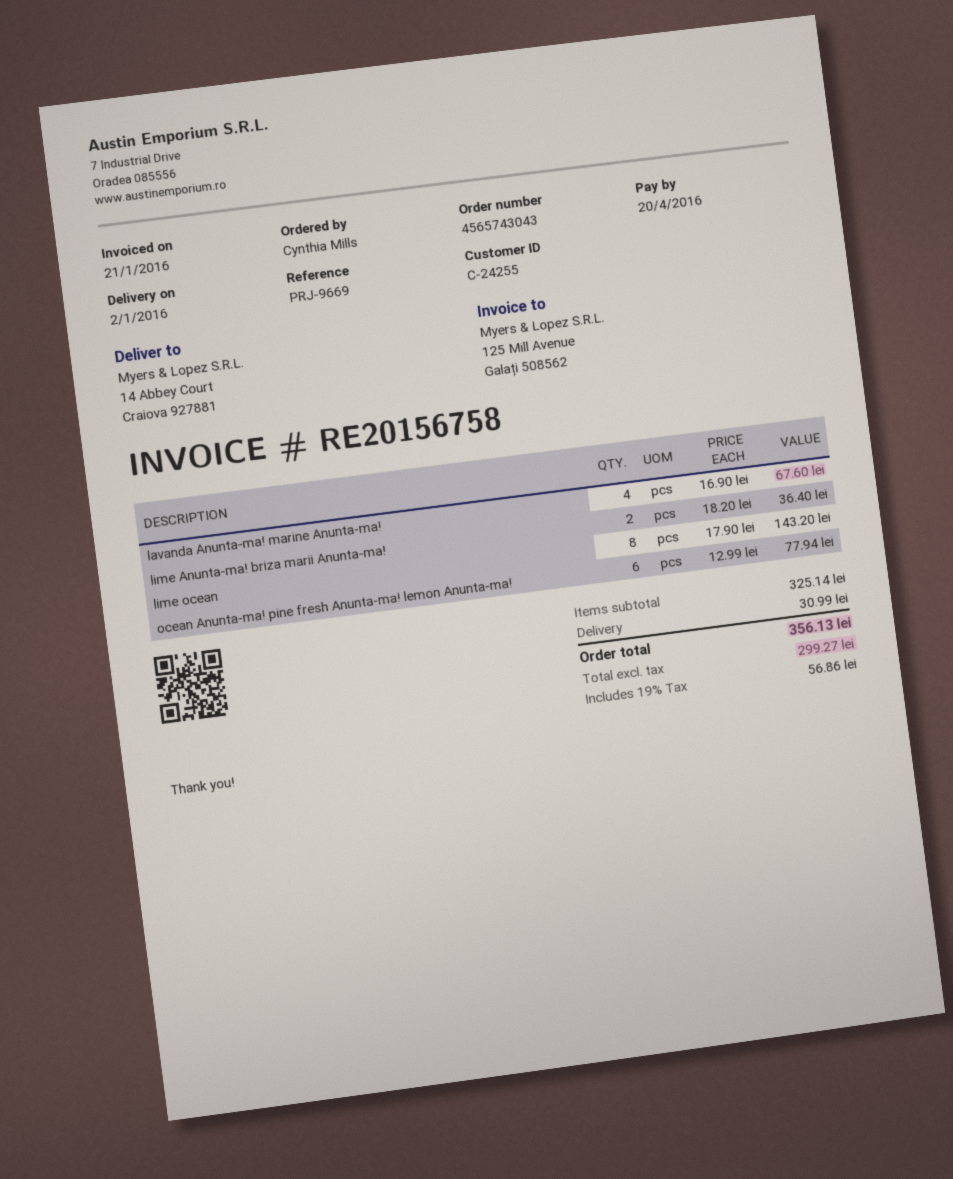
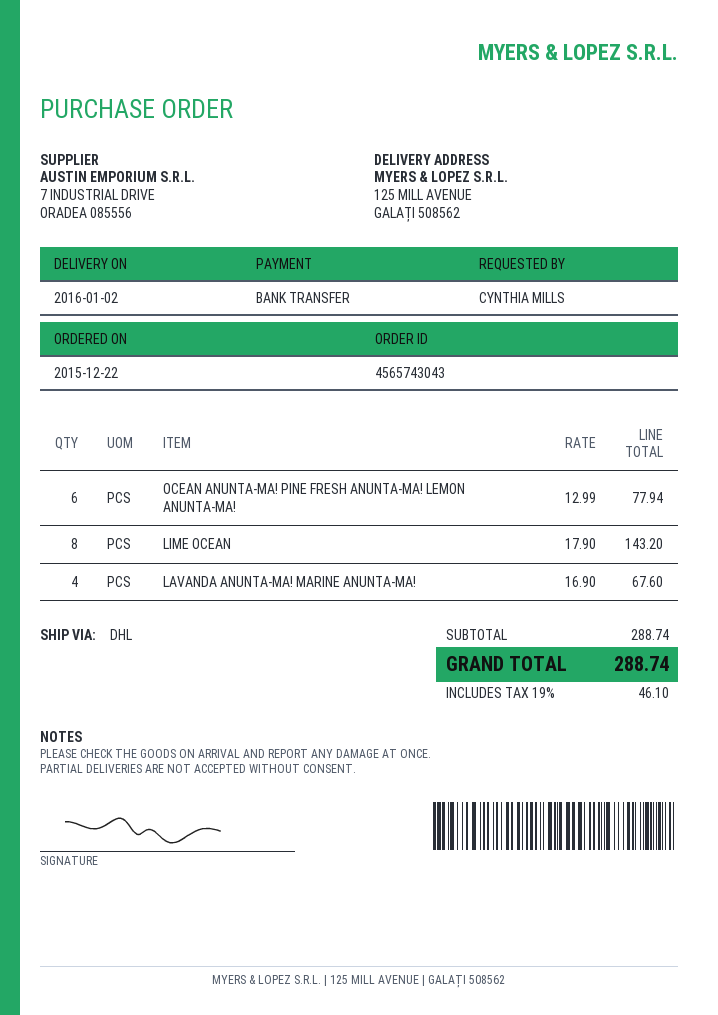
ship to: 14 Abbey Court, Craiova 927881 -> 125 MILL AVENUE, GALAȚI 508562
lime Anunta-ma! briza marii Anunta-ma!: 2 x 18.20 = 36.40 -> none
subtotal: 325.14 -> 288.74
shipping: 30.99 -> none
tax: 19% = 56.86 -> 19% = 46.10
total: 356.13 -> 288.74

